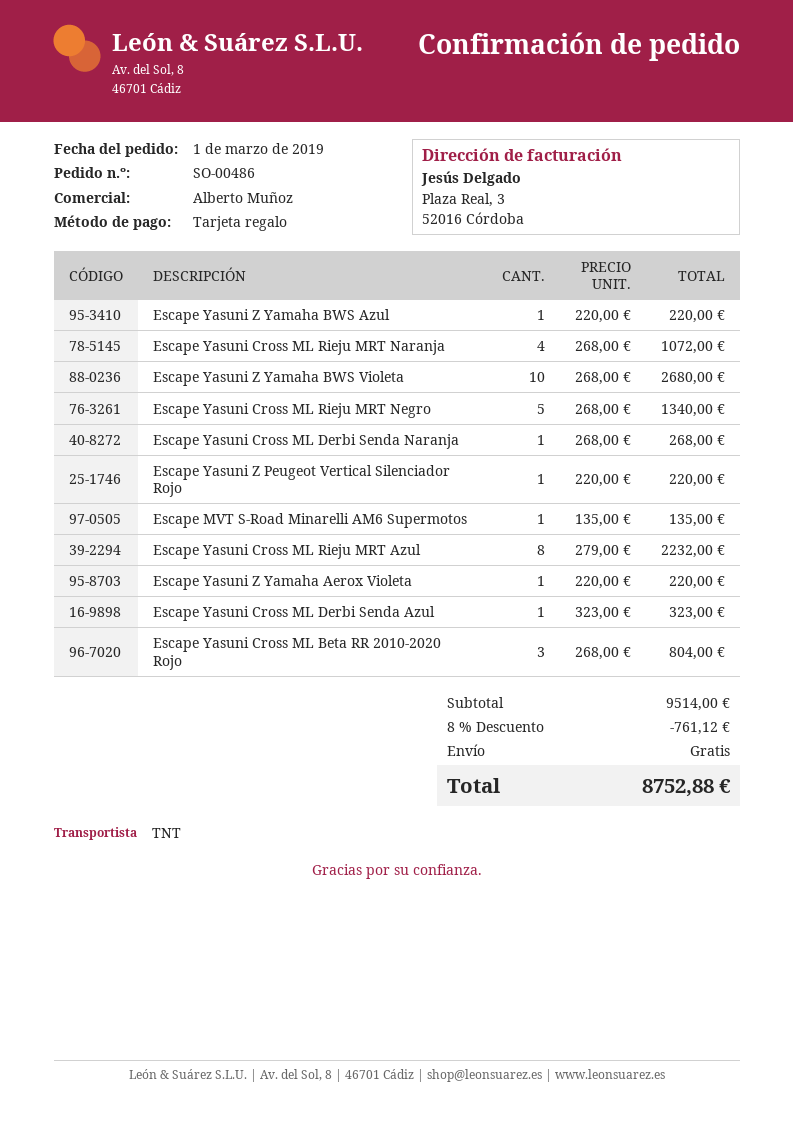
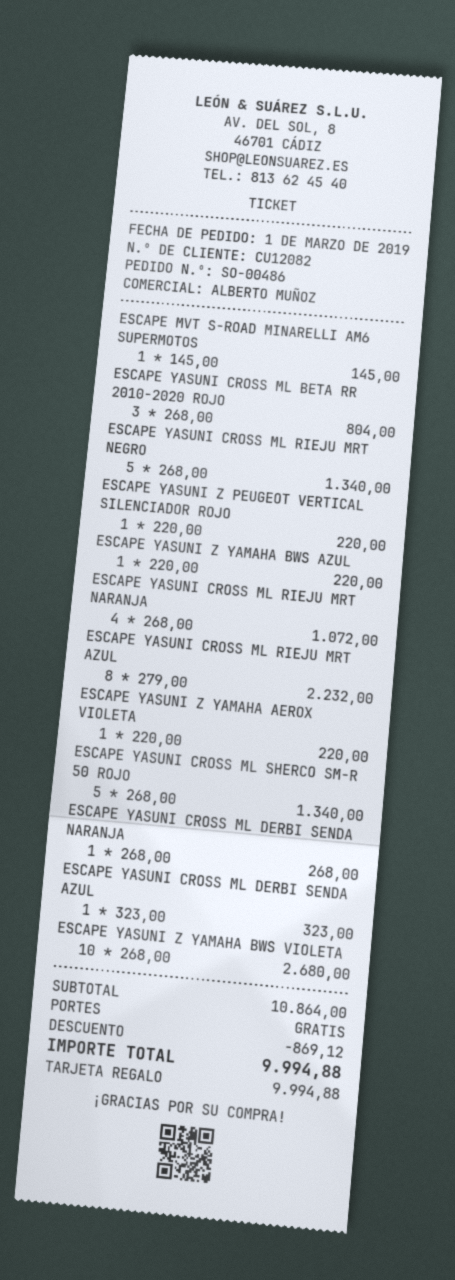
Escape MVT S-Road Minarelli AM6 Supermotos: 1 x 135.00 = 135.00 -> 1 x 145.00 = 145.00
ESCAPE YASUNI CROSS ML SHERCO SM-R 50 ROJO: none -> 5 x 268.00 = 1340.00
subtotal: 9514.00 -> 10864.00
discount: 761.12 -> 869.12
total: 8752.88 -> 9994.88

